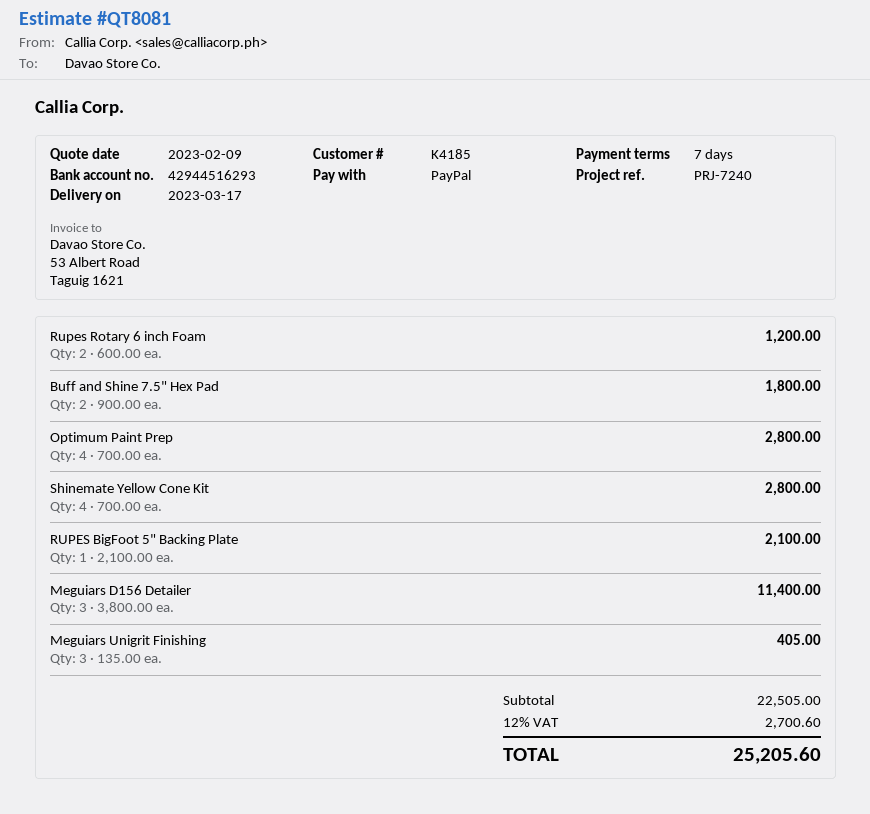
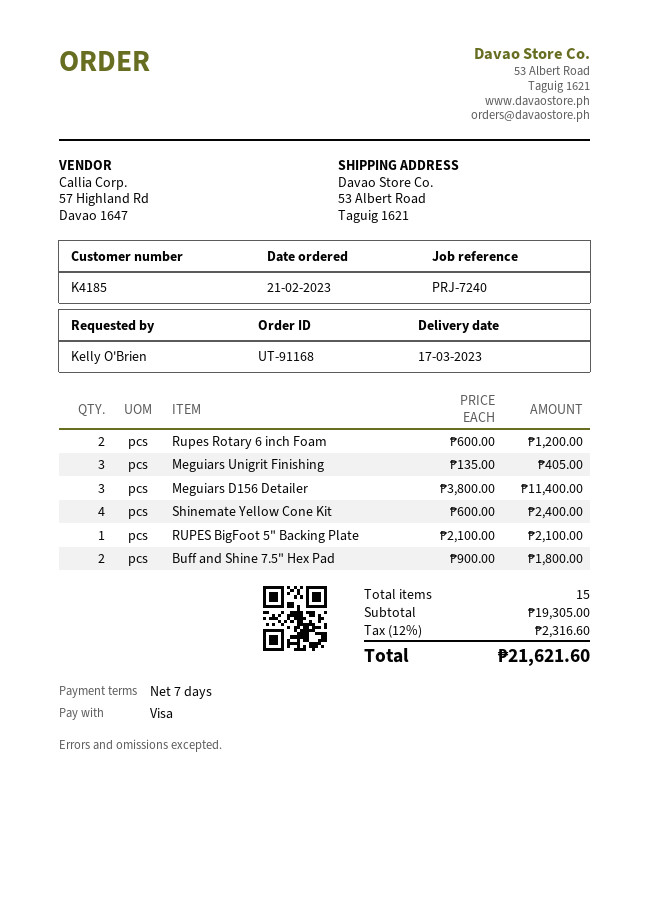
payment method: PayPal -> Visa
Optimum Paint Prep: 4 x 700.00 = 2800.00 -> none
Shinemate Yellow Cone Kit: 4 x 700.00 = 2800.00 -> 4 x 600.00 = 2400.00
subtotal: 22505.00 -> 19305.00
tax: 12% = 2700.60 -> 12% = 2316.60
total: 25205.60 -> 21621.60

